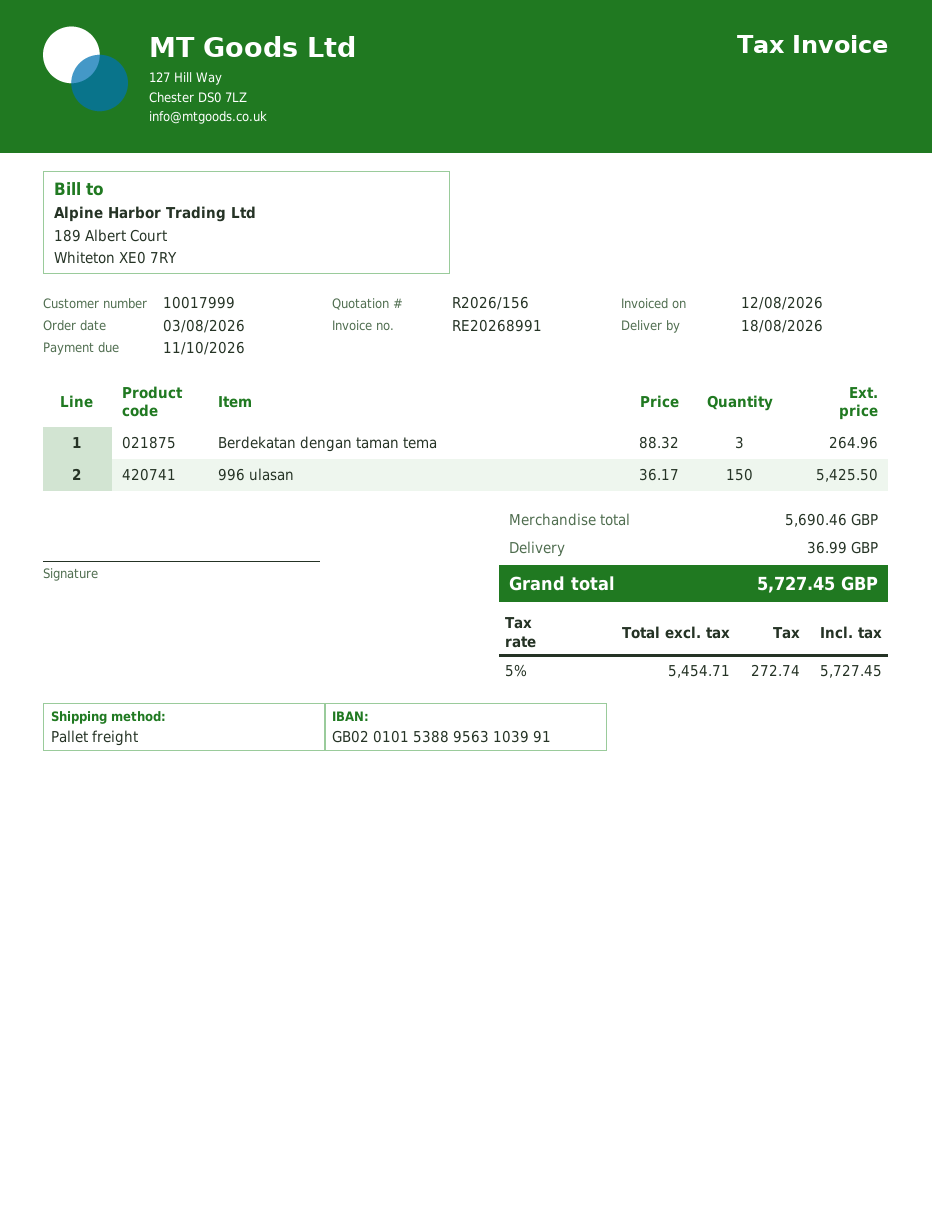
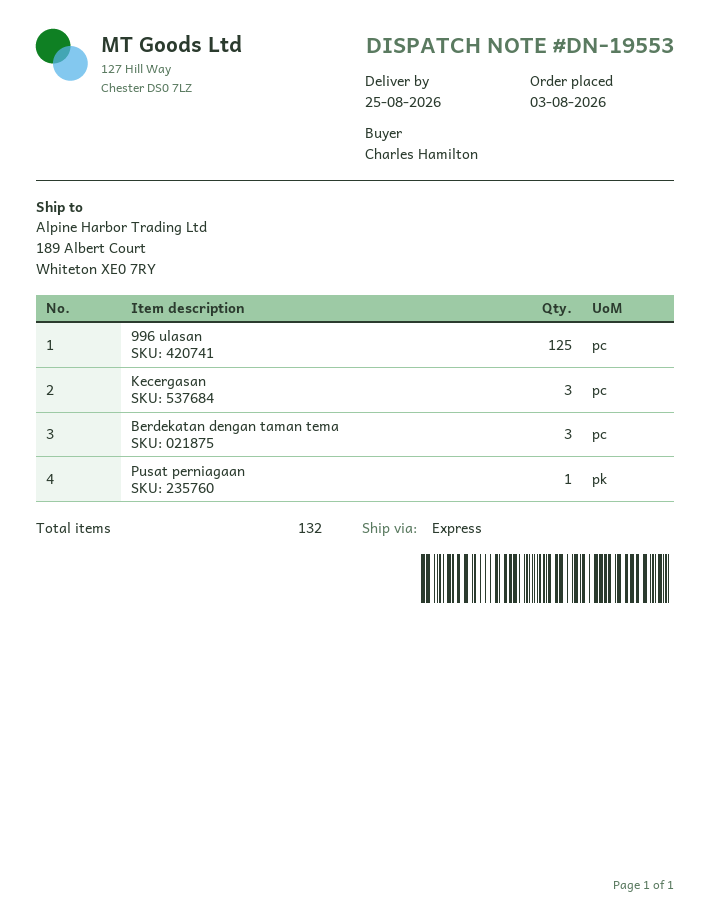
delivery date: 2026-08-18 -> 2026-08-25
shipping method: pallet freight -> express
996 ulasan: 150 -> 125
Kecergasan: none -> 3
Pusat perniagaan: none -> 1

